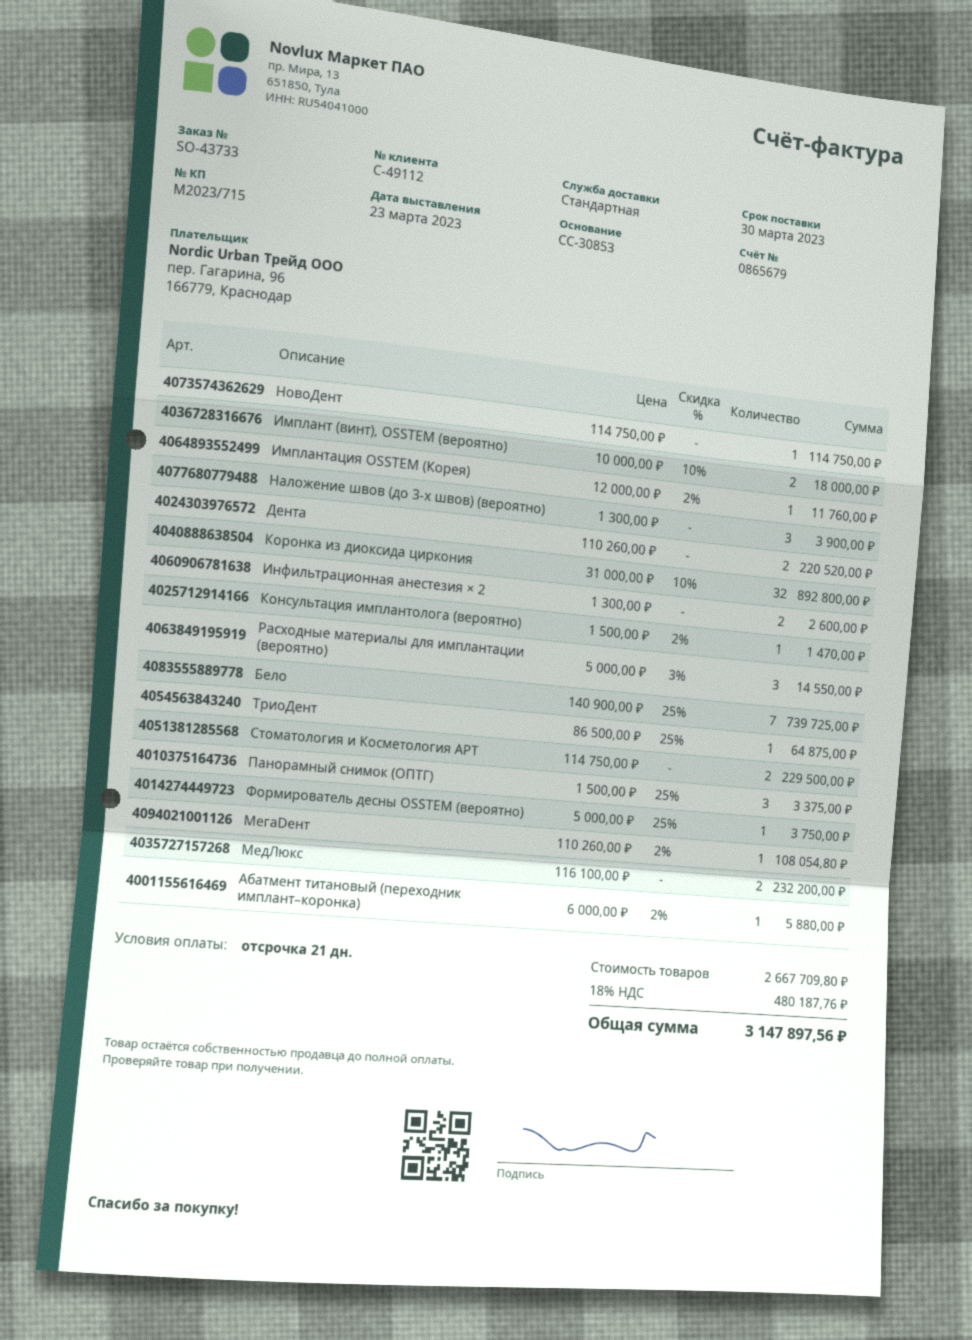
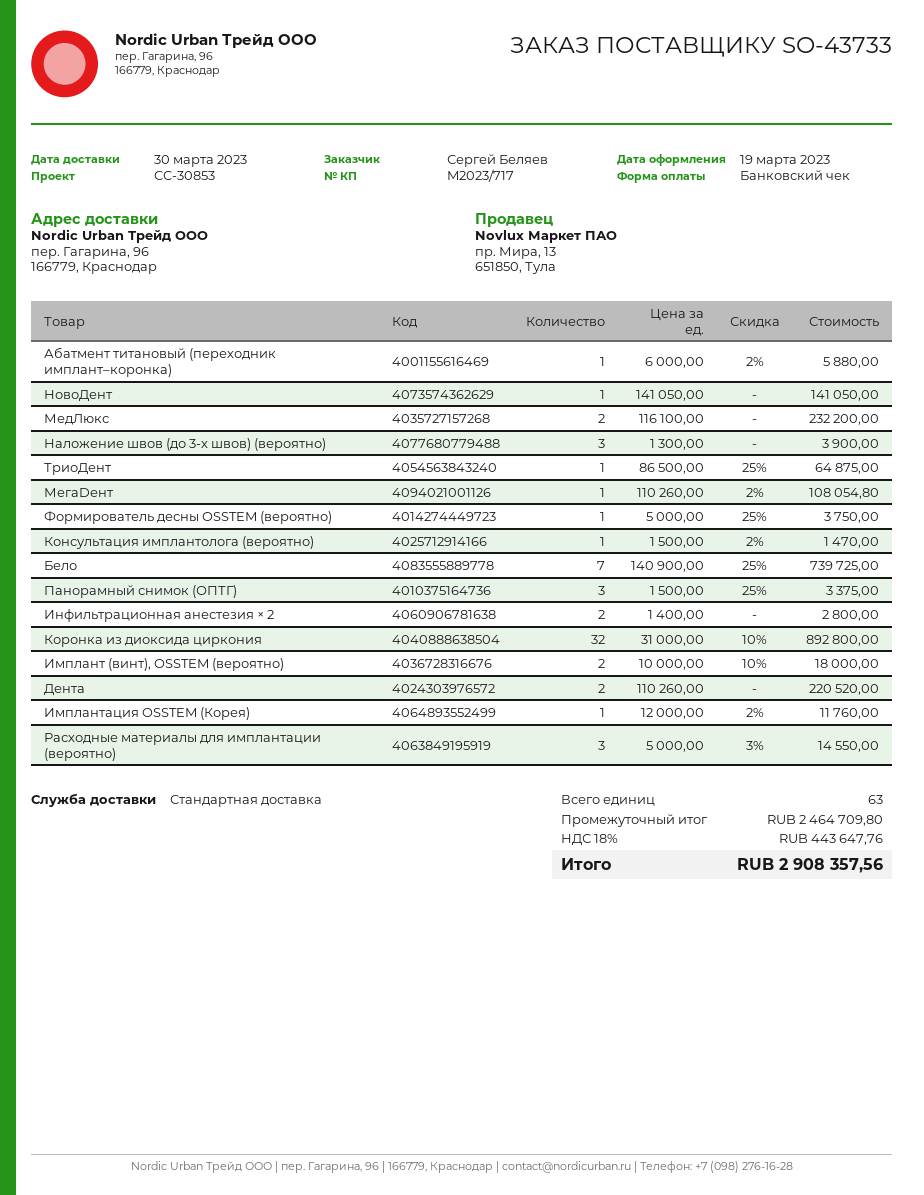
quote number: M2023/715 -> M2023/717
НовоДент: 1 x 114750.00 = 114750.00 -> 1 x 141050.00 = 141050.00
Инфильтрационная анестезия × 2: 2 x 1300.00 = 2600.00 -> 2 x 1400.00 = 2800.00
Стоматология и Косметология АРТ: 2 x 114750.00 = 229500.00 -> none
subtotal: 2667709.80 -> 2464709.80
tax: 18% = 480187.76 -> 18% = 443647.76
total: 3147897.56 -> 2908357.56

